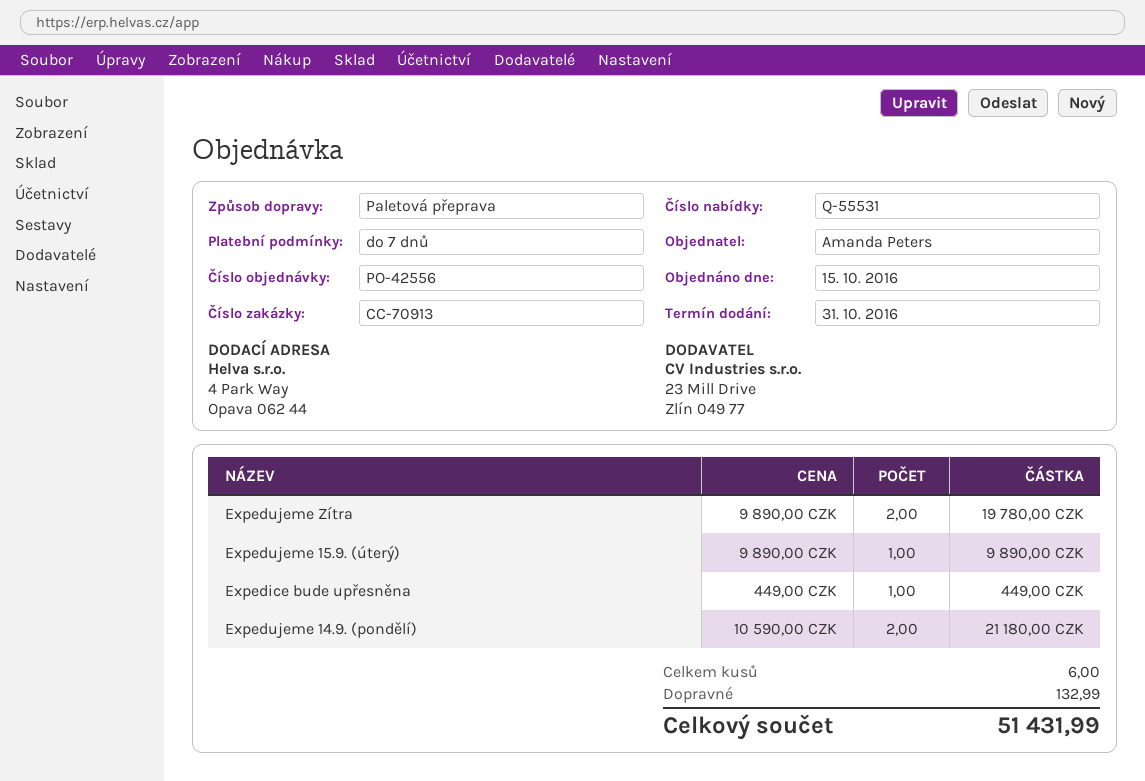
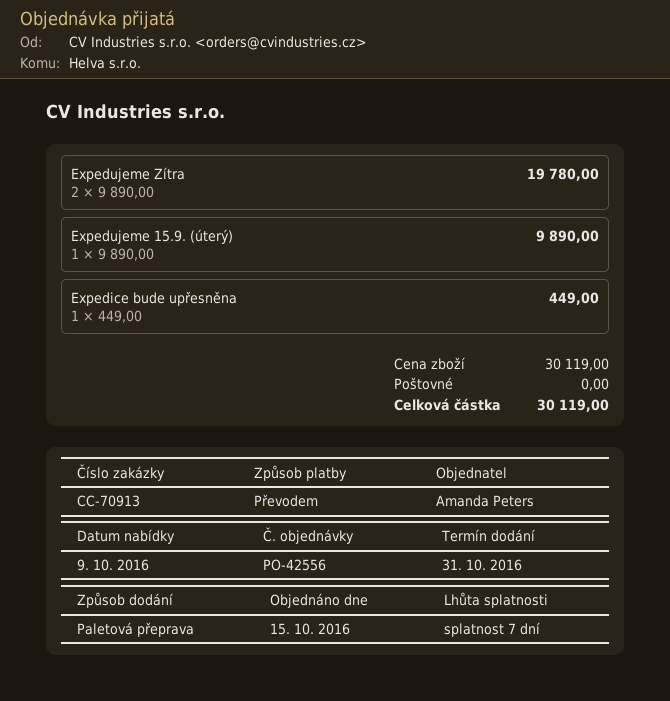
Expedujeme 14.9. (pondělí): 2 x 10590.00 = 21180.00 -> none
shipping: 132.99 -> 0.00
total: 51431.99 -> 30119.00

